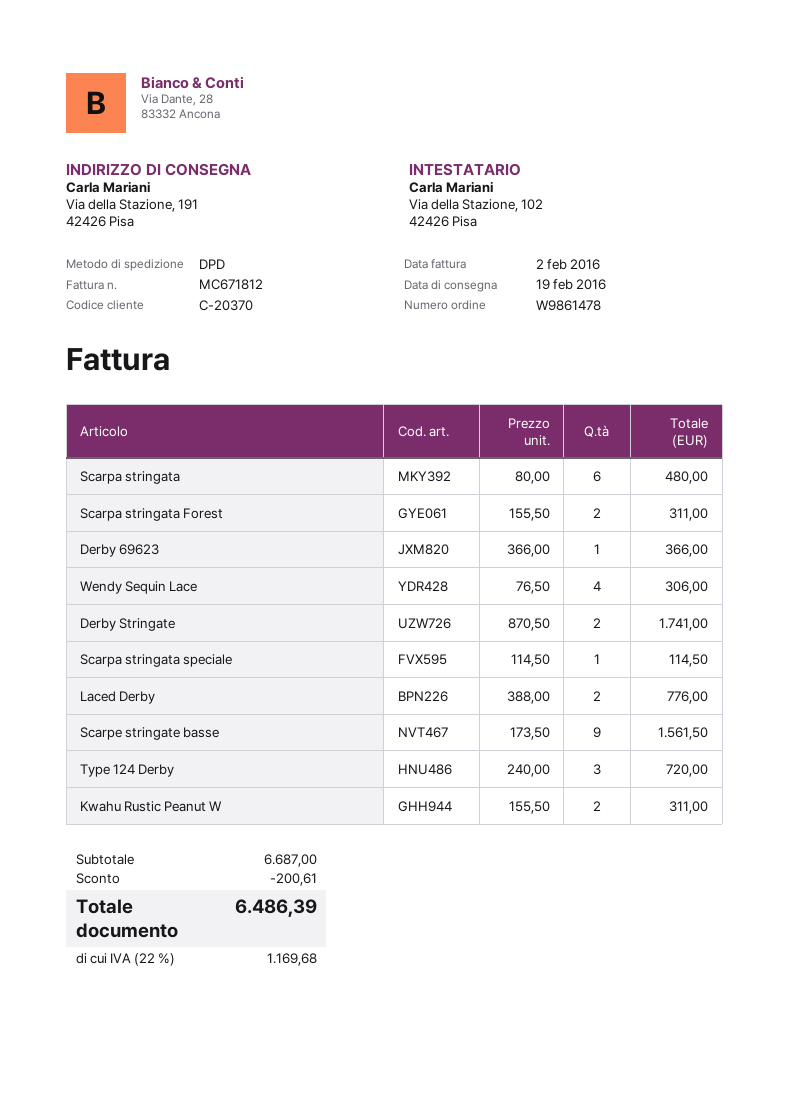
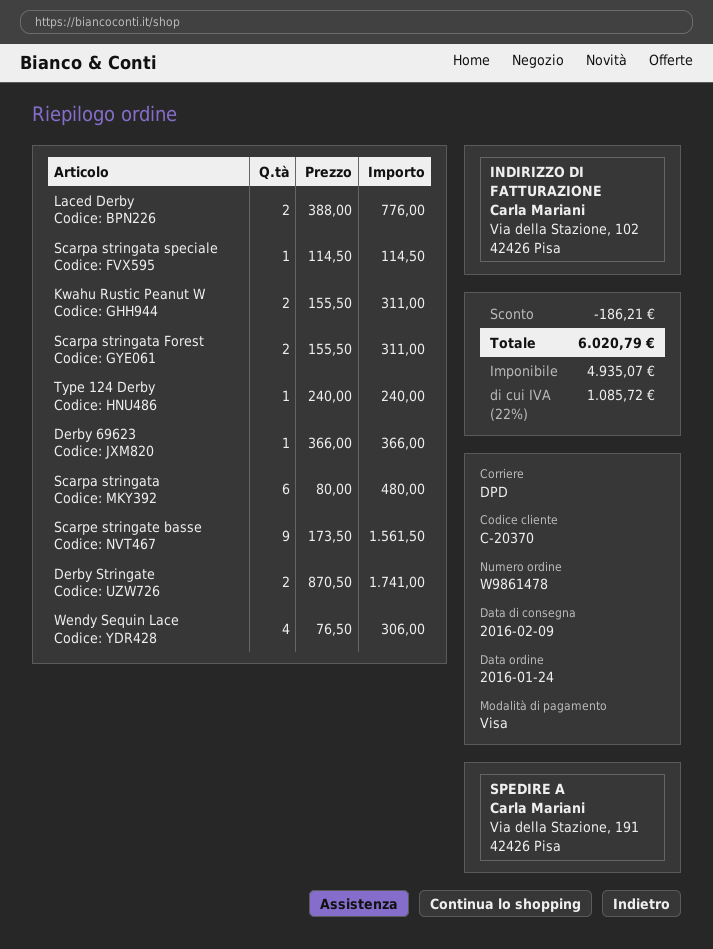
delivery date: 2016-02-19 -> 2016-02-09
Type 124 Derby: 3 x 240.00 = 720.00 -> 1 x 240.00 = 240.00
discount: 200.61 -> 186.21
tax: 22% = 1169.68 -> 22% = 1085.72
total: 6486.39 -> 6020.79

